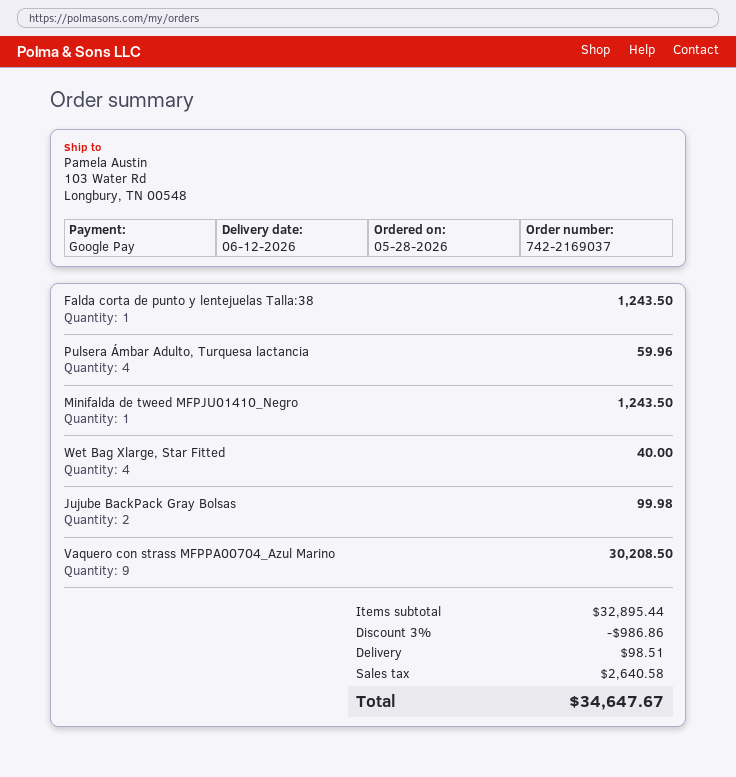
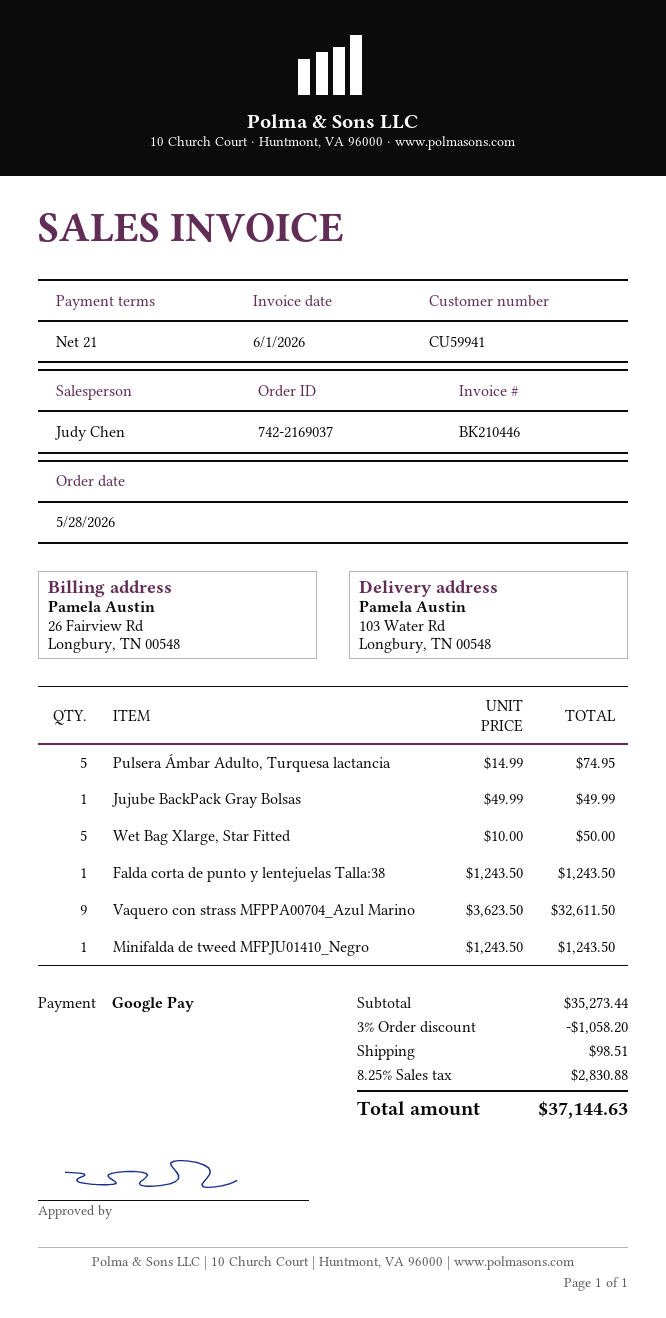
Pulsera Ámbar Adulto, Turquesa lactancia: 4 for 59.96 -> 5 for 74.95
Wet Bag Xlarge, Star Fitted: 4 for 40.00 -> 5 for 50.00
Jujube BackPack Gray Bolsas: 2 for 99.98 -> 1 for 49.99
Vaquero con strass MFPPA00704_Azul Marino: 9 for 30208.50 -> 9 for 32611.50
subtotal: 32895.44 -> 35273.44
discount: 3% = 986.86 -> 3% = 1058.20
tax: 2640.58 -> 2830.88
total: 34647.67 -> 37144.63

